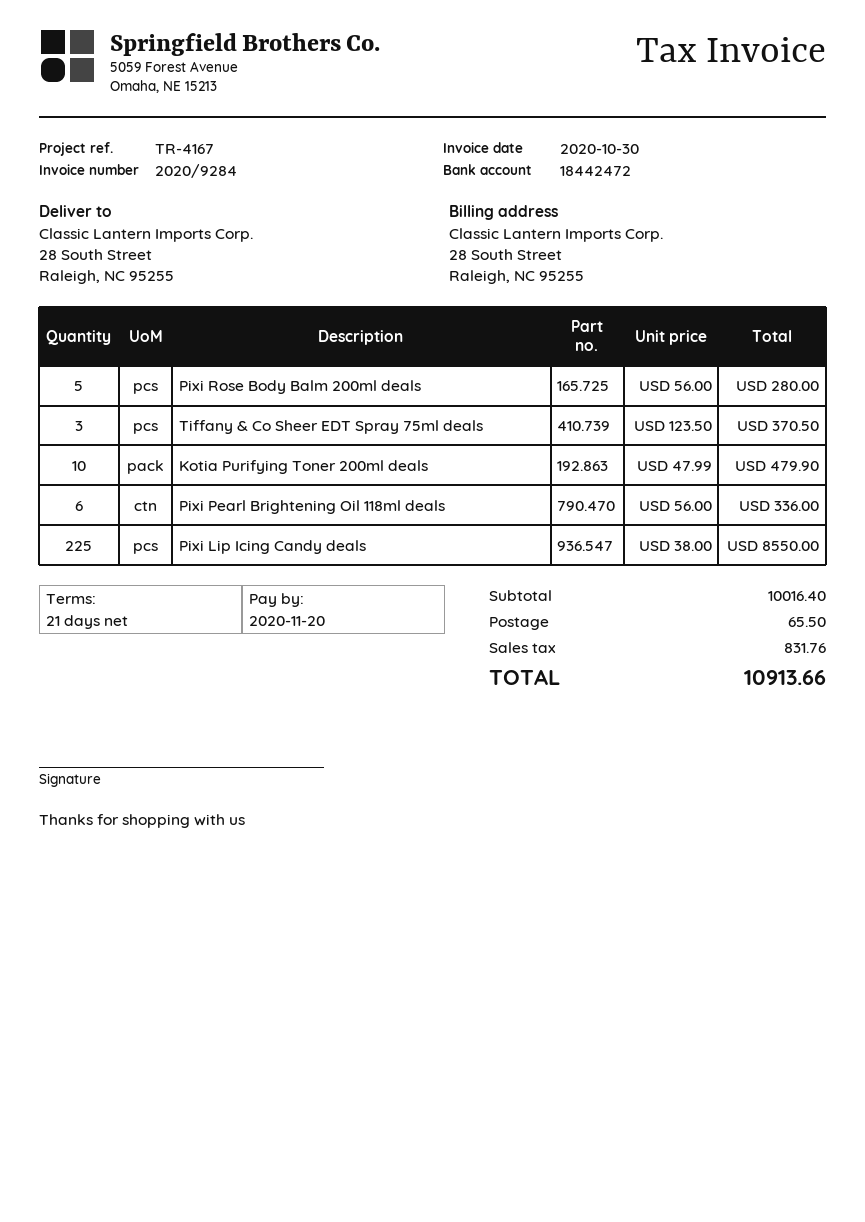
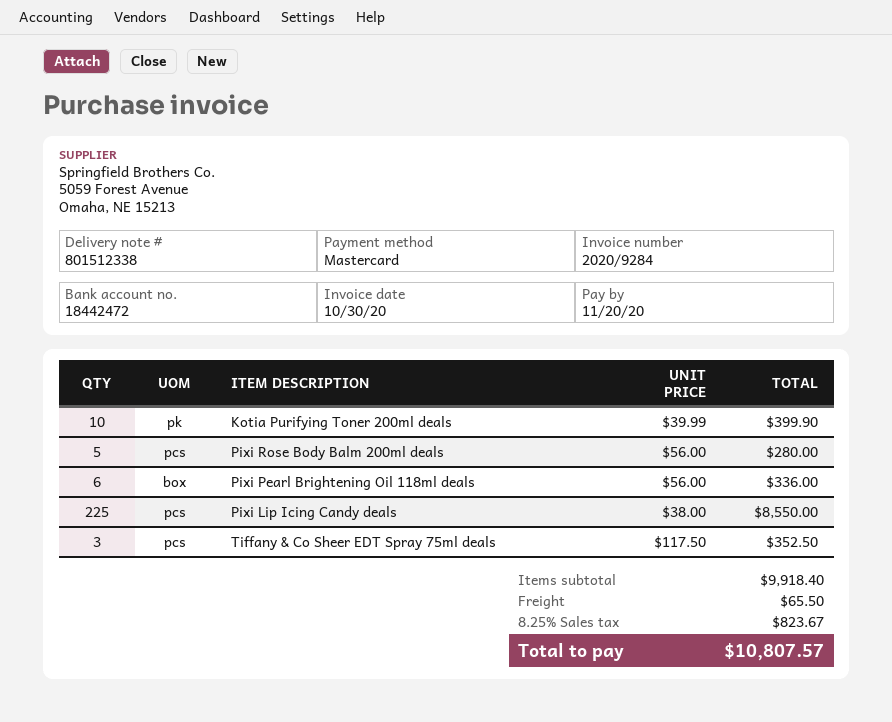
Tiffany & Co Sheer EDT Spray 75ml deals: 3 x 123.50 = 370.50 -> 3 x 117.50 = 352.50
Kotia Purifying Toner 200ml deals: 10 x 47.99 = 479.90 -> 10 x 39.99 = 399.90
subtotal: 10016.40 -> 9918.40
tax: 831.76 -> 823.67
total: 10913.66 -> 10807.57

